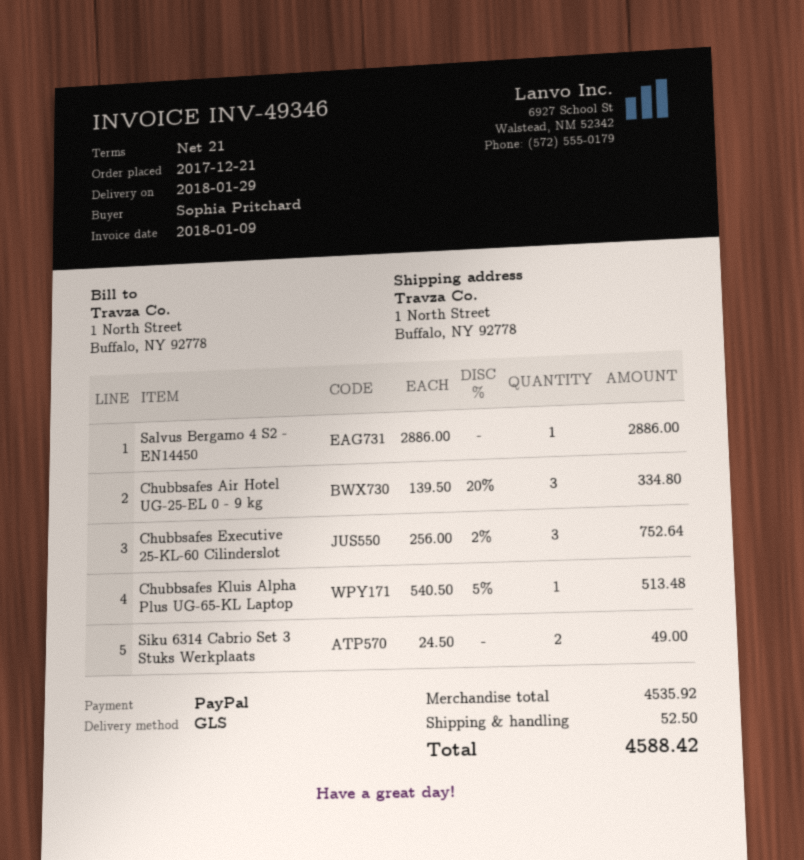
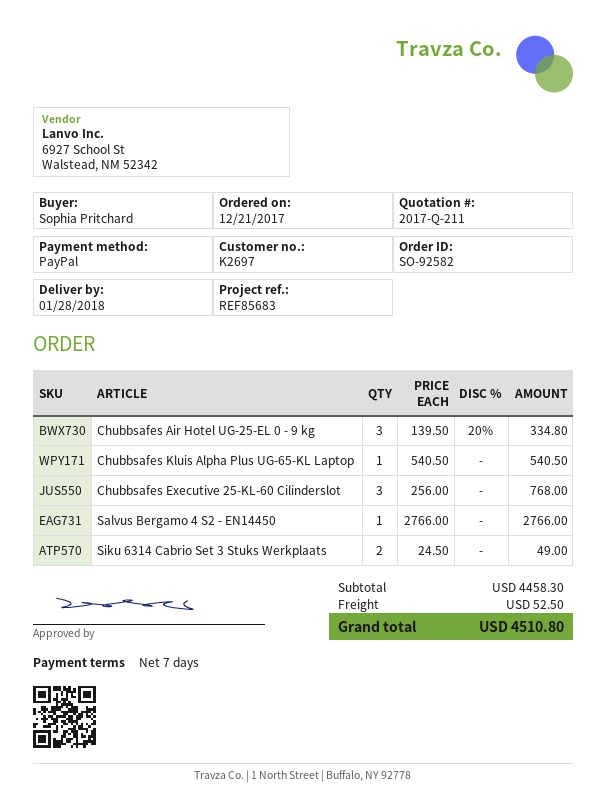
delivery date: 2018-01-29 -> 2018-01-28
payment terms: 21 days -> 7 days
Salvus Bergamo 4 S2 - EN14450: 1 x 2886.00 = 2886.00 -> 1 x 2766.00 = 2766.00
Chubbsafes Executive 25-KL-60 Cilinderslot: 3 x 256.00 - 2% = 752.64 -> 3 x 256.00 = 768.00
Chubbsafes Kluis Alpha Plus UG-65-KL Laptop: 1 x 540.50 - 5% = 513.48 -> 1 x 540.50 = 540.50
subtotal: 4535.92 -> 4458.30
total: 4588.42 -> 4510.80

